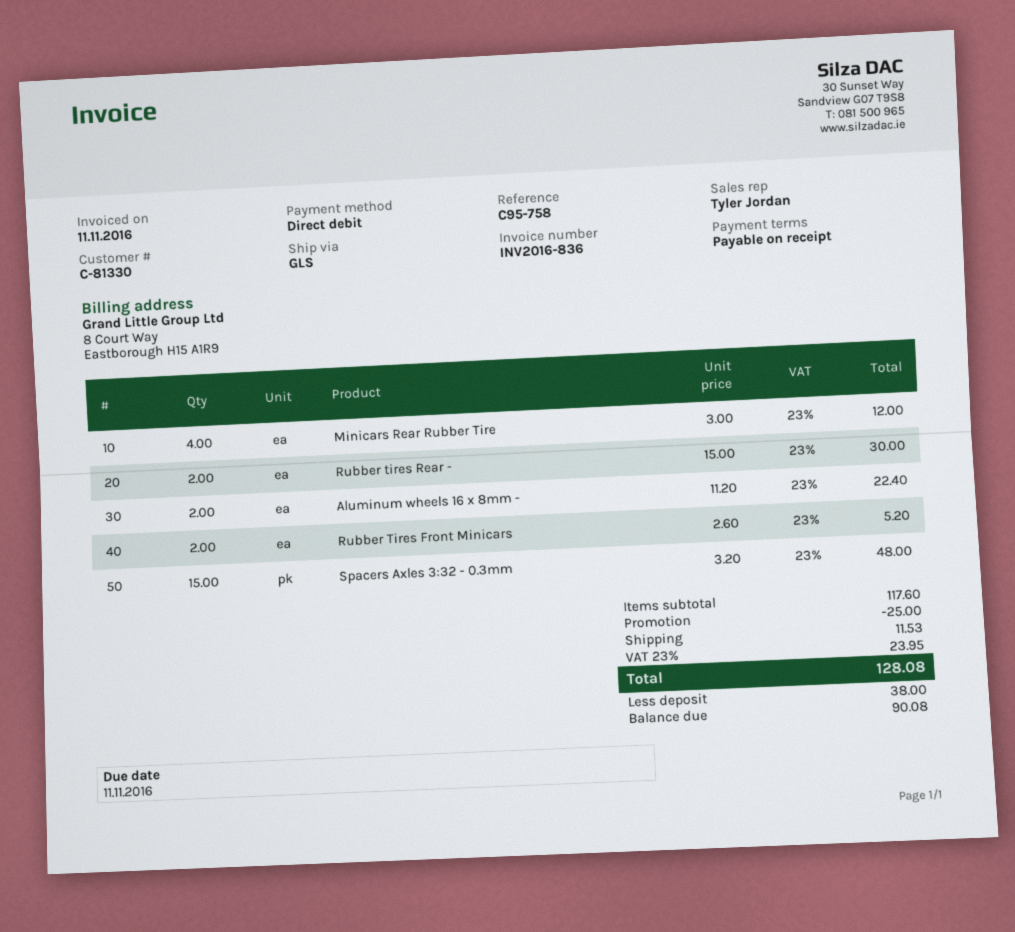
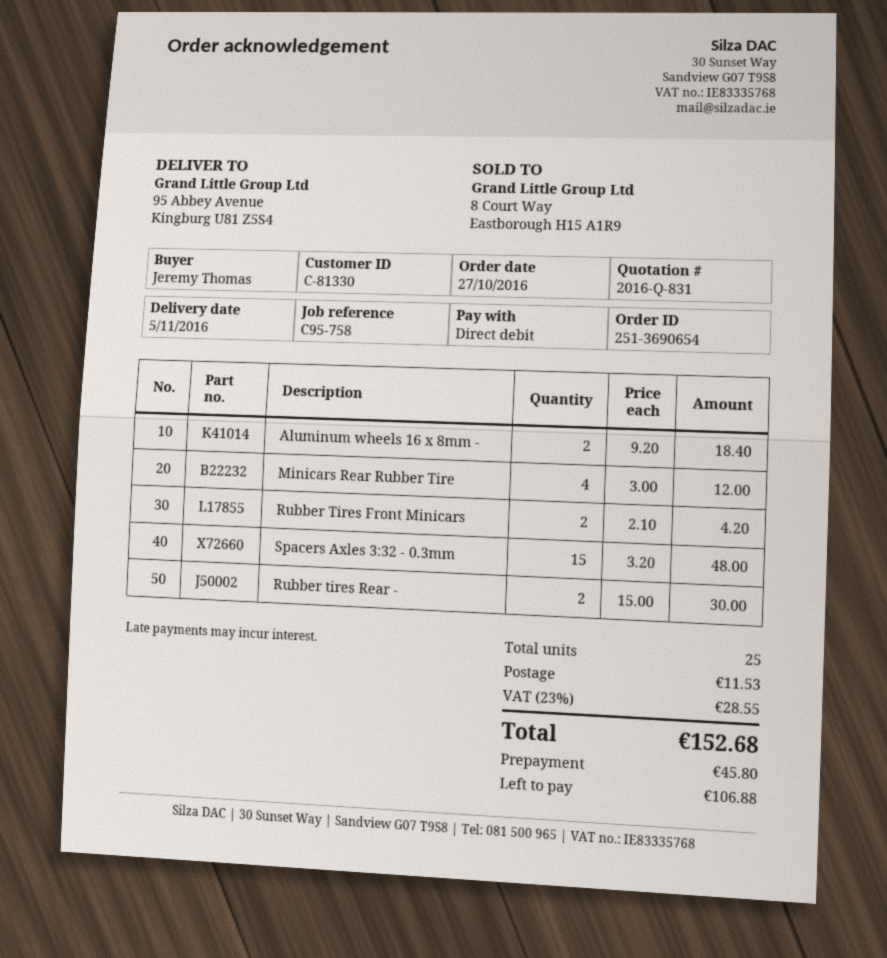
Aluminum wheels 16 x 8mm -: 2 x 11.20 = 22.40 -> 2 x 9.20 = 18.40
Rubber Tires Front Minicars: 2 x 2.60 = 5.20 -> 2 x 2.10 = 4.20
discount: 25.00 -> none
tax: 23% = 23.95 -> 23% = 28.55
total: 128.08 -> 152.68
deposit: 38.00 -> 45.80
balance: 90.08 -> 106.88

